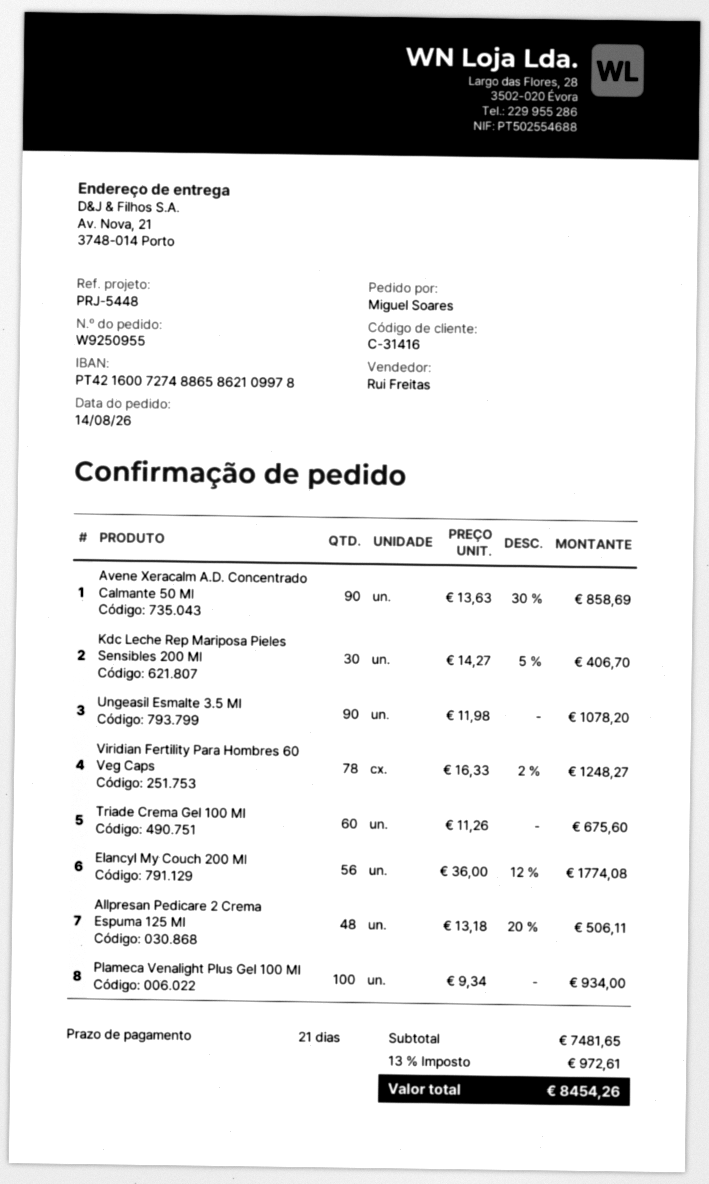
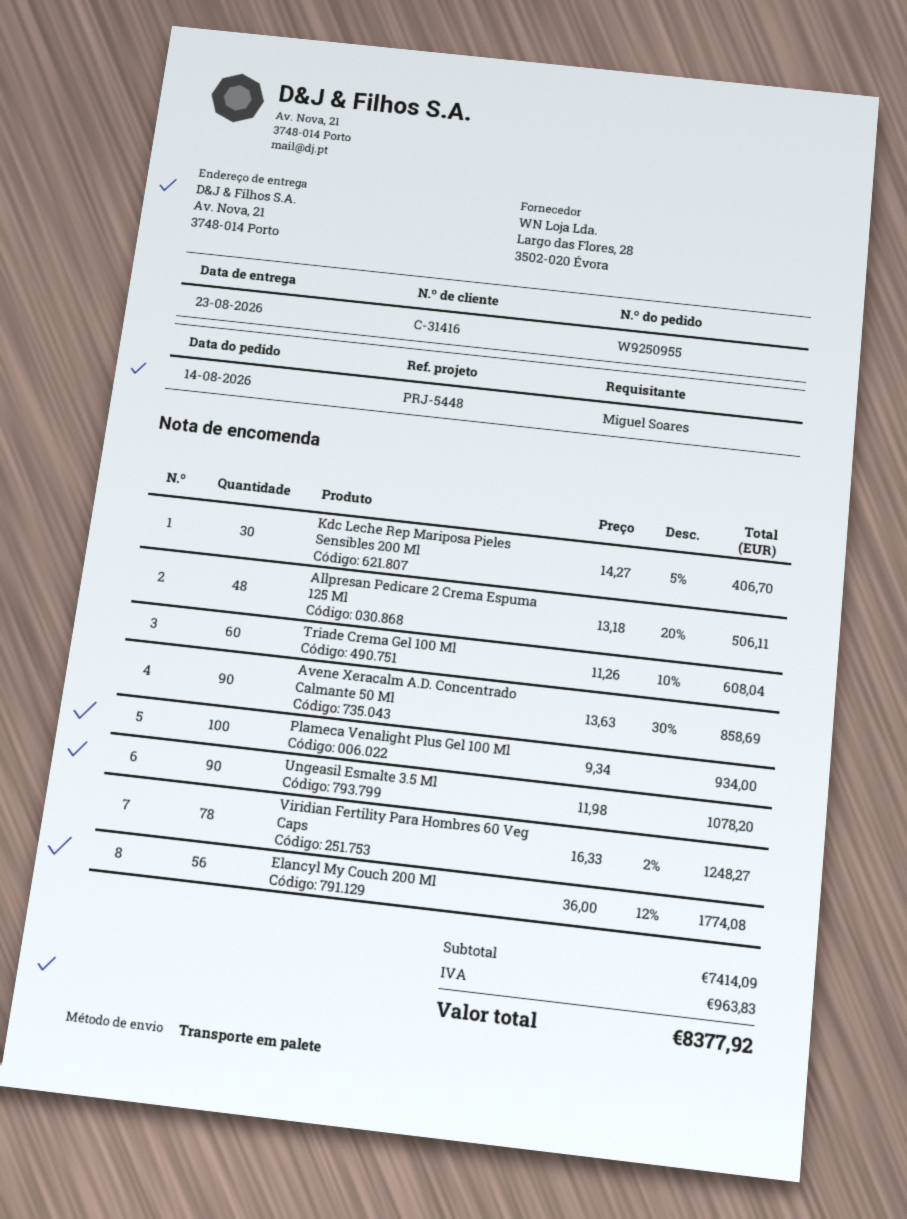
Triade Crema Gel 100 Ml: 60 x 11.26 = 675.60 -> 60 x 11.26 - 10% = 608.04
subtotal: 7481.65 -> 7414.09
tax: 972.61 -> 963.83
total: 8454.26 -> 8377.92

